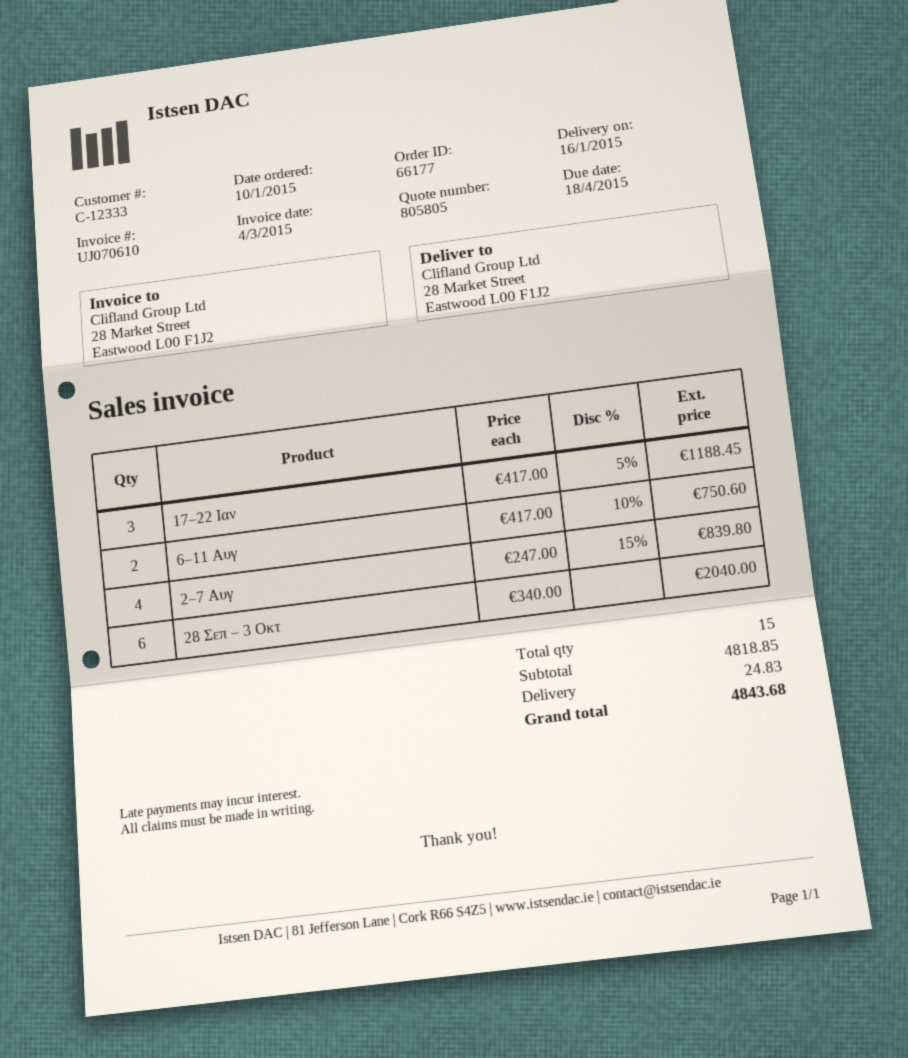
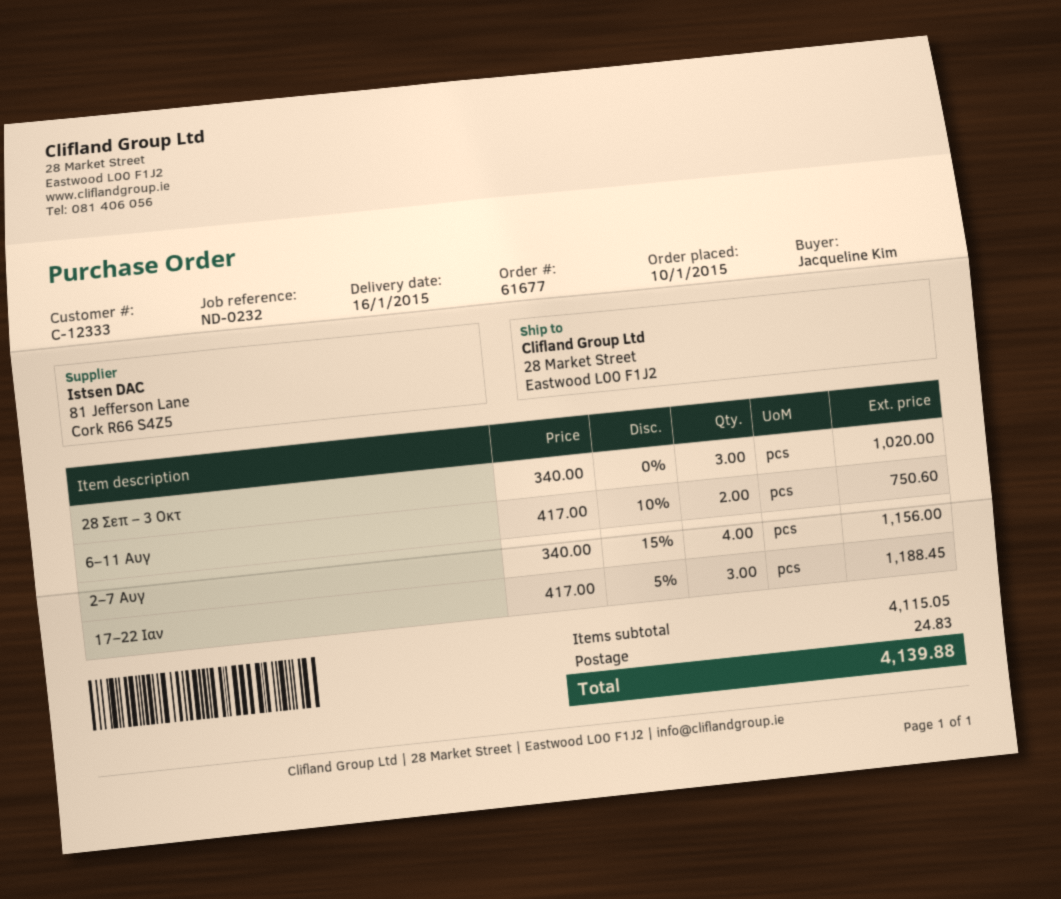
order number: 66177 -> 61677
2–7 Αυγ: 4 x 247.00 - 15% = 839.80 -> 4 x 340.00 - 15% = 1156.00
28 Σεπ – 3 Οκτ: 6 x 340.00 = 2040.00 -> 3 x 340.00 = 1020.00
subtotal: 4818.85 -> 4115.05
total: 4843.68 -> 4139.88

